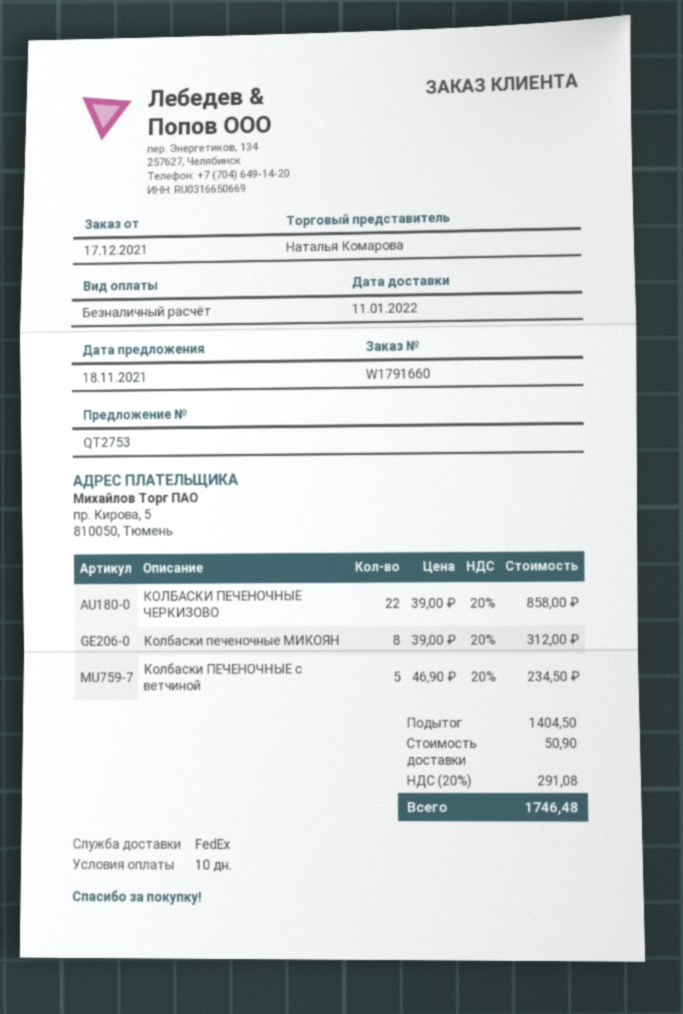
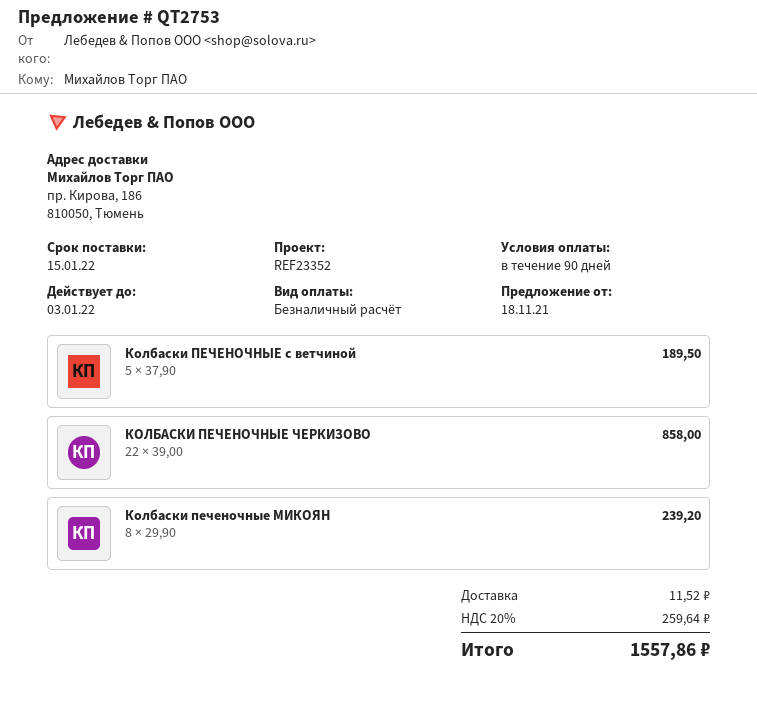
delivery date: 2022-01-11 -> 2022-01-15
payment terms: 10 days -> 90 days
Колбаски печеночные МИКОЯН: 8 x 39.00 = 312.00 -> 8 x 29.90 = 239.20
Колбаски ПЕЧЕНОЧНЫЕ с ветчиной: 5 x 46.90 = 234.50 -> 5 x 37.90 = 189.50
shipping: 50.90 -> 11.52
tax: 20% = 291.08 -> 20% = 259.64
total: 1746.48 -> 1557.86

